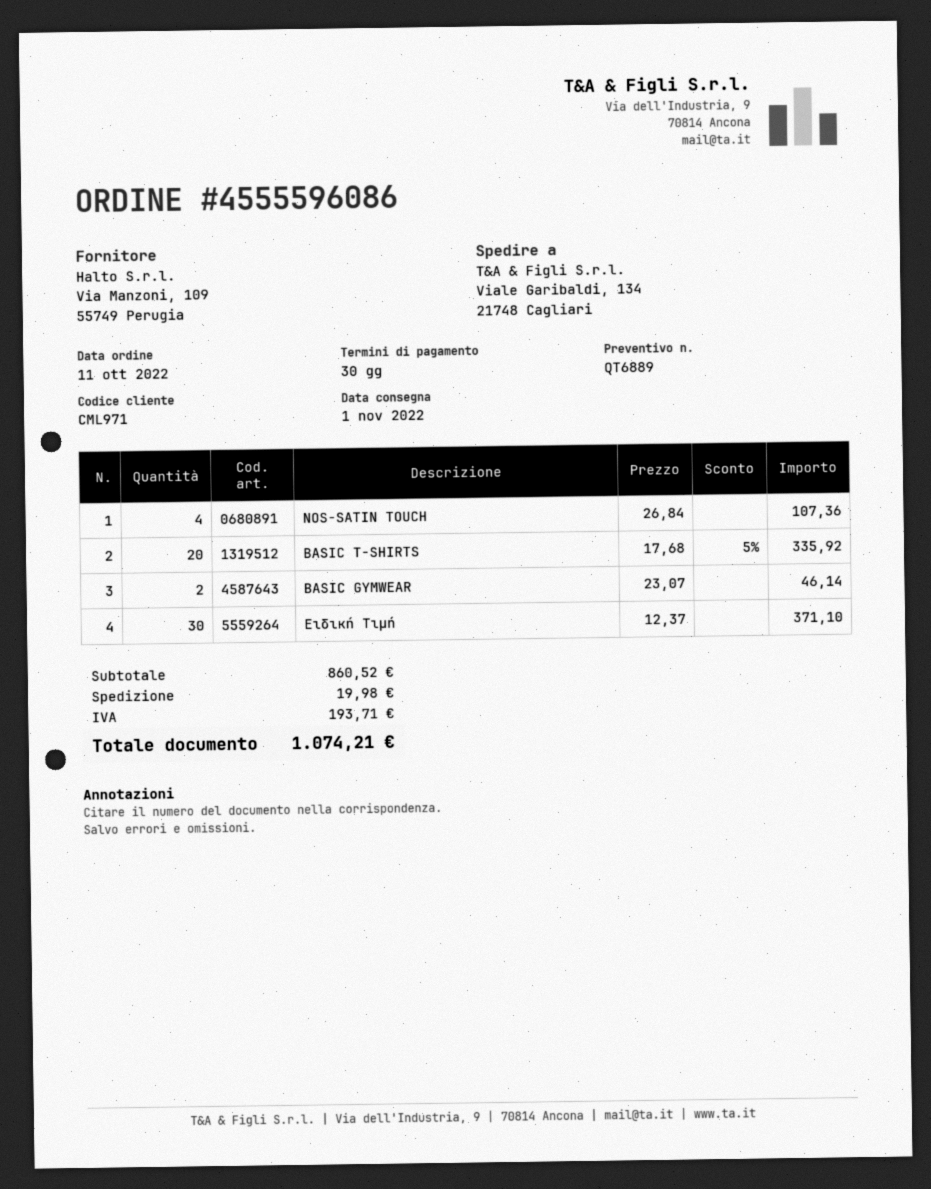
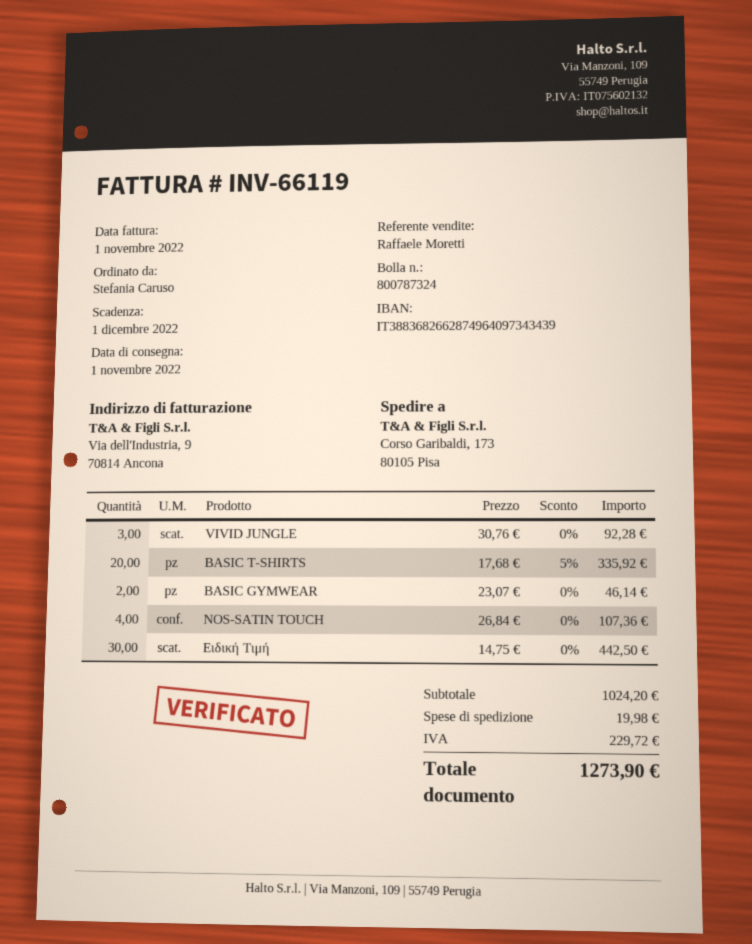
ship to: Viale Garibaldi, 134, 21748 Cagliari -> Corso Garibaldi, 173, 80105 Pisa
Ειδική Τιμή: 30 x 12.37 = 371.10 -> 30 x 14.75 = 442.50
VIVID JUNGLE: none -> 3 x 30.76 = 92.28
subtotal: 860.52 -> 1024.20
tax: 193.71 -> 229.72
total: 1074.21 -> 1273.90

